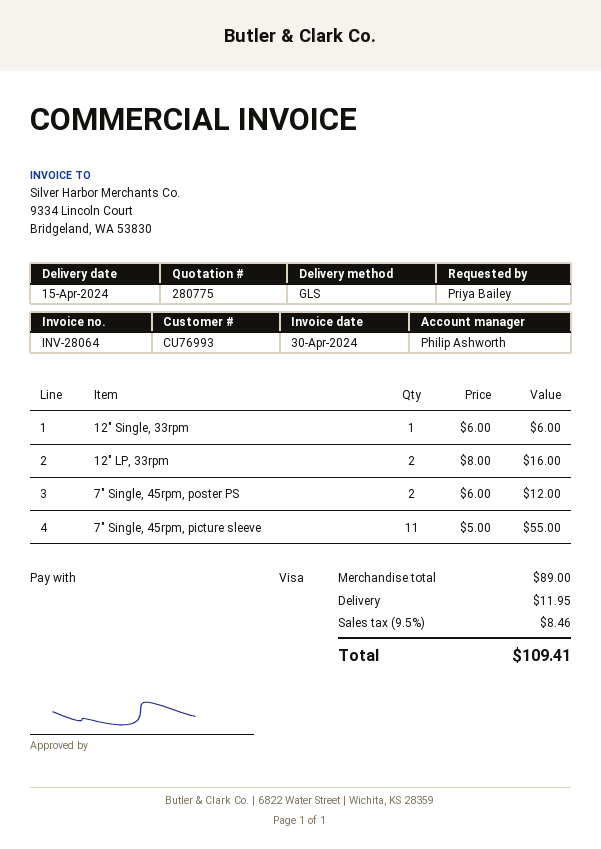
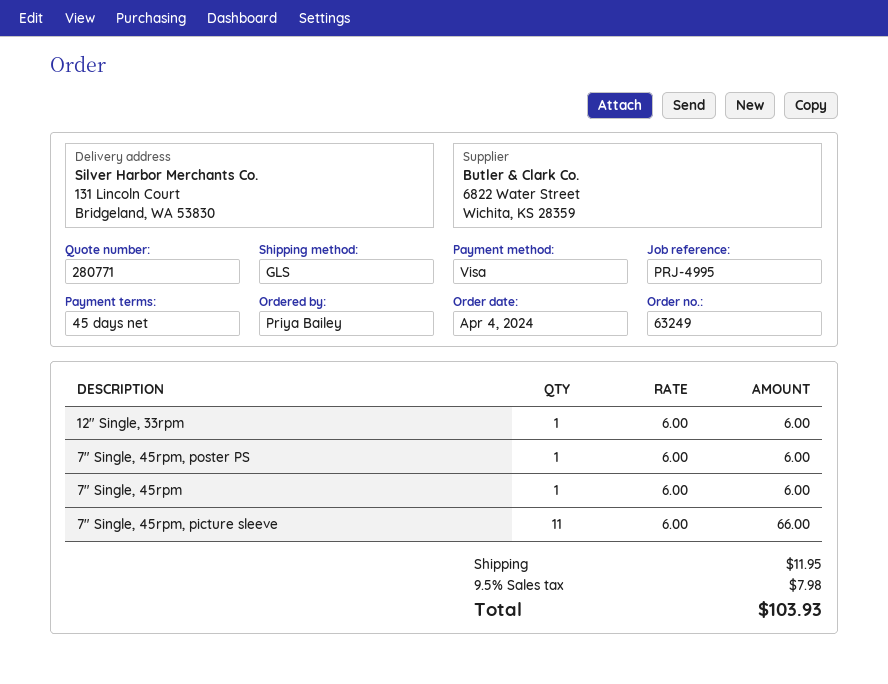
quote number: 280775 -> 280771
12" LP, 33rpm: 2 x 8.00 = 16.00 -> none
7" Single, 45rpm, poster PS: 2 x 6.00 = 12.00 -> 1 x 6.00 = 6.00
7" Single, 45rpm, picture sleeve: 11 x 5.00 = 55.00 -> 11 x 6.00 = 66.00
7" Single, 45rpm: none -> 1 x 6.00 = 6.00
tax: 9.5% = 8.46 -> 9.5% = 7.98
total: 109.41 -> 103.93

